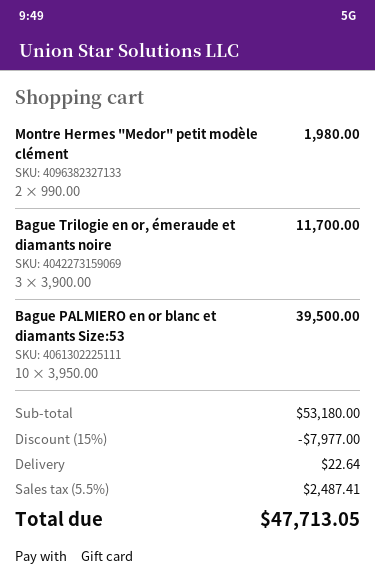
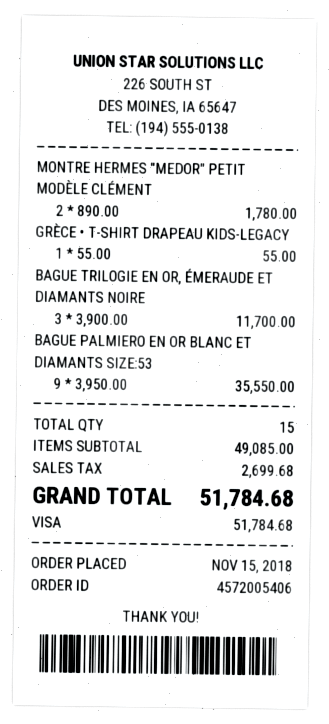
payment method: gift card -> Visa
Montre Hermes "Medor" petit modèle clément: 2 x 990.00 = 1980.00 -> 2 x 890.00 = 1780.00
Bague PALMIERO en or blanc et diamants Size:53: 10 x 3950.00 = 39500.00 -> 9 x 3950.00 = 35550.00
GRÈCE • T-SHIRT DRAPEAU KIDS-LEGACY: none -> 1 x 55.00 = 55.00
subtotal: 53180.00 -> 49085.00
discount: 15% = 7977.00 -> none
shipping: 22.64 -> none
tax: 2487.41 -> 2699.68
total: 47713.05 -> 51784.68

